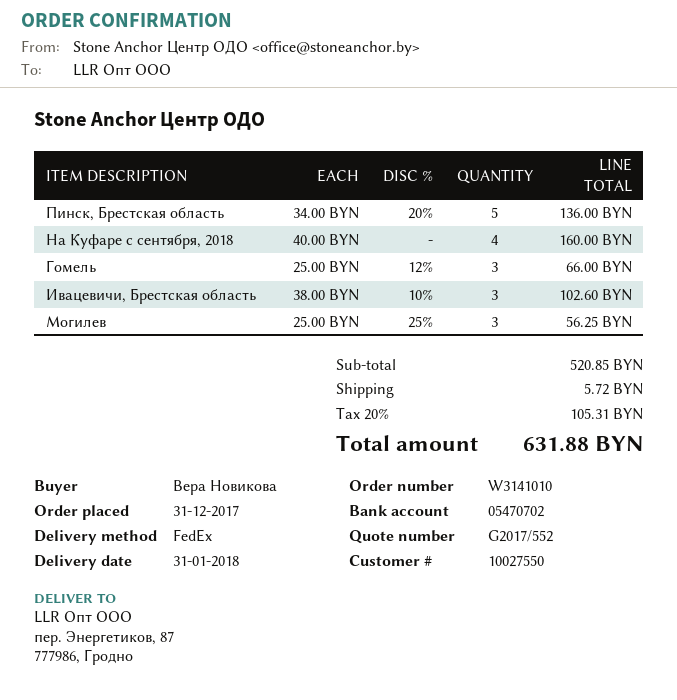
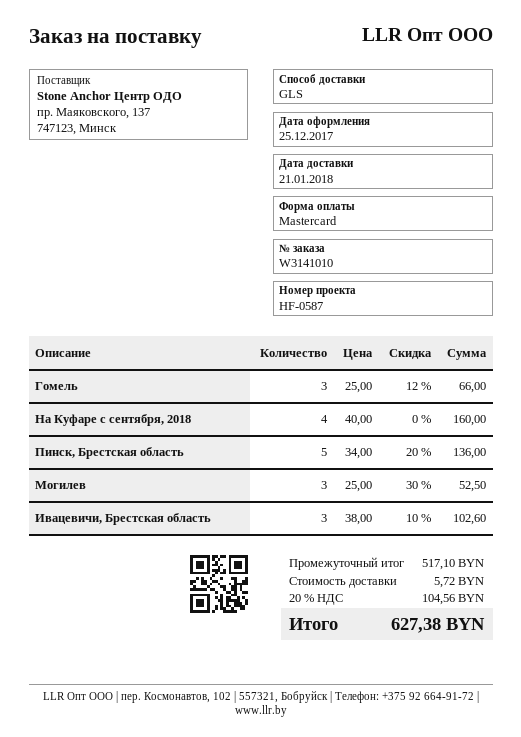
order date: 2017-12-31 -> 2017-12-25
delivery date: 2018-01-31 -> 2018-01-21
shipping method: FedEx -> GLS
Могилев: 3 x 25.00 - 25% = 56.25 -> 3 x 25.00 - 30% = 52.50
subtotal: 520.85 -> 517.10
tax: 20% = 105.31 -> 20% = 104.56
total: 631.88 -> 627.38

